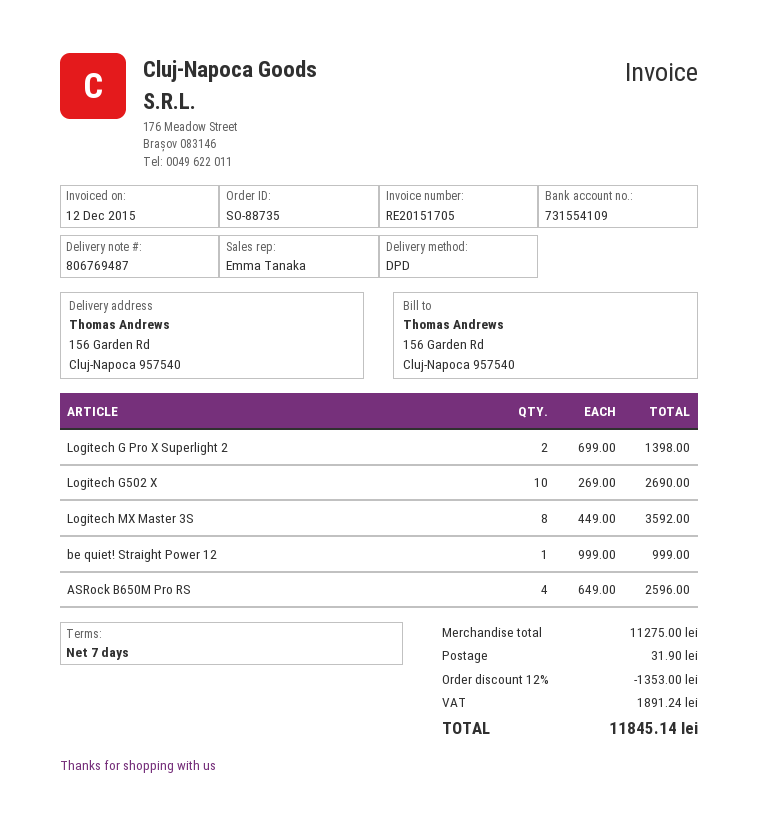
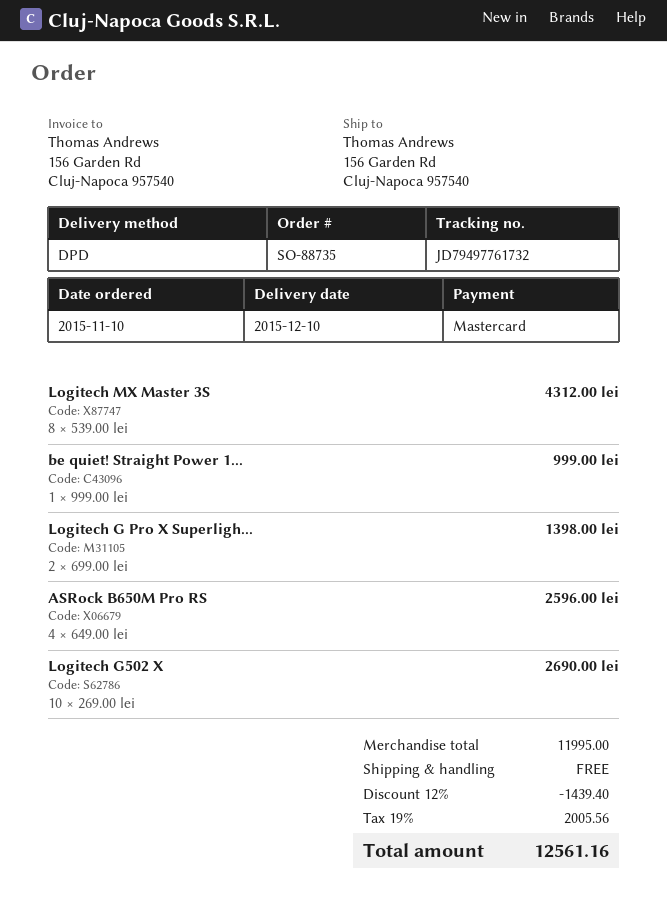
Logitech MX Master 3S: 8 x 449.00 = 3592.00 -> 8 x 539.00 = 4312.00
subtotal: 11275.00 -> 11995.00
discount: 12% = 1353.00 -> 12% = 1439.40
shipping: 31.90 -> 0.00
tax: 1891.24 -> 2005.56
total: 11845.14 -> 12561.16

